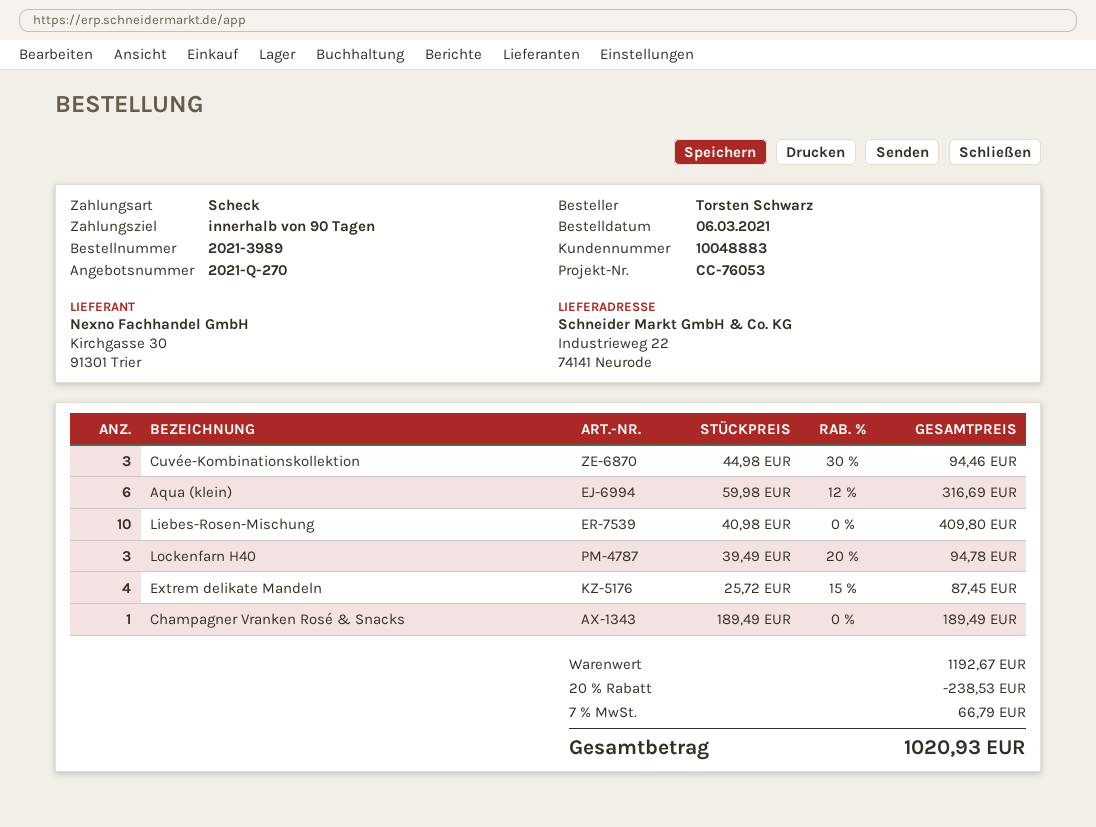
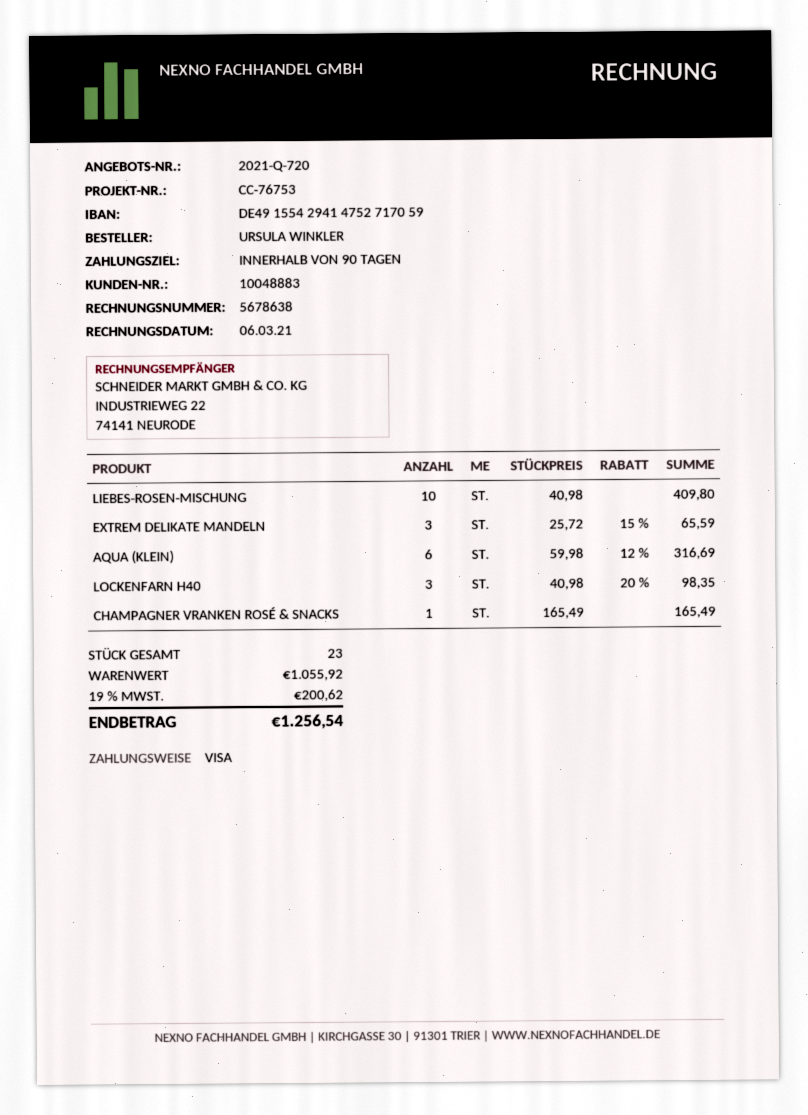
quote number: 2021-Q-270 -> 2021-Q-720
reference: CC-76053 -> CC-76753
ordered by: Torsten Schwarz -> URSULA WINKLER
payment method: cheque -> Visa
Cuvée-Kombinationskollektion: 3 x 44.98 - 30% = 94.46 -> none
Lockenfarn H40: 3 x 39.49 - 20% = 94.78 -> 3 x 40.98 - 20% = 98.35
Extrem delikate Mandeln: 4 x 25.72 - 15% = 87.45 -> 3 x 25.72 - 15% = 65.59
Champagner Vranken Rosé & Snacks: 1 x 189.49 = 189.49 -> 1 x 165.49 = 165.49
subtotal: 1192.67 -> 1055.92
discount: 20% = 238.53 -> none
tax: 7% = 66.79 -> 19% = 200.62
total: 1020.93 -> 1256.54

